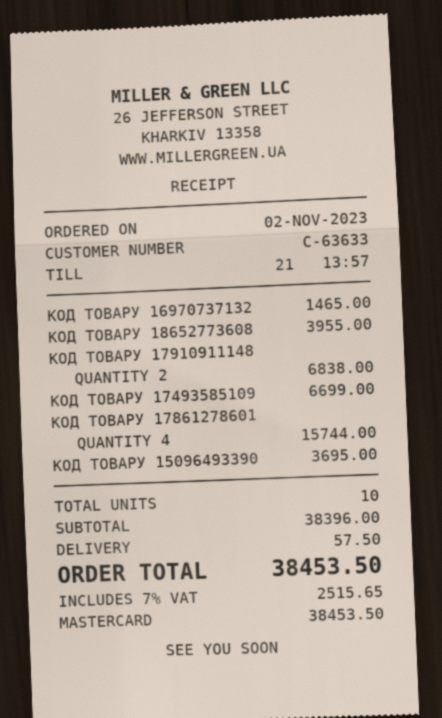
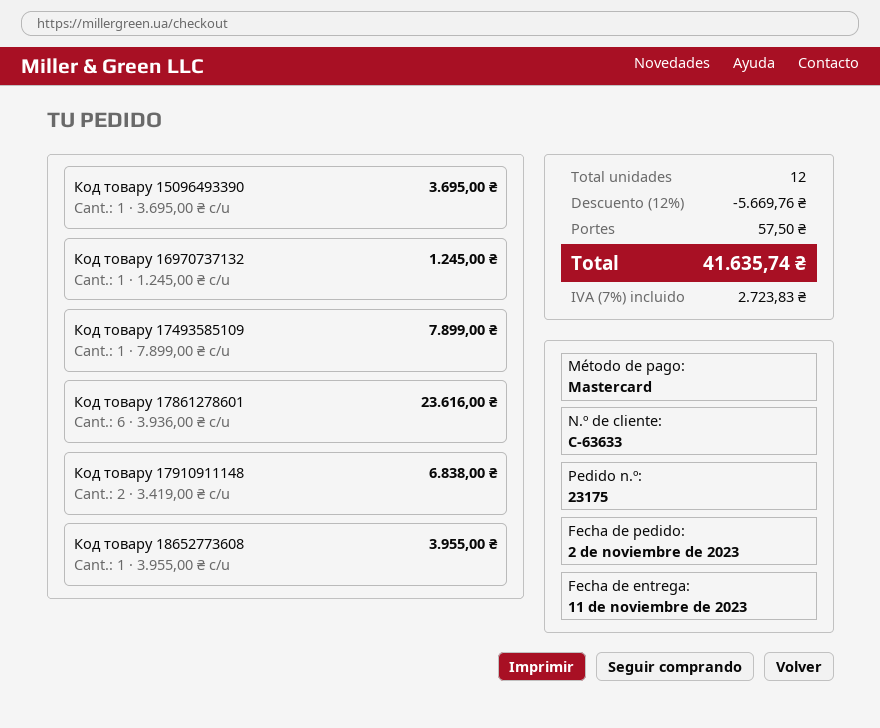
КОД ТОВАРУ 16970737132: 1 for 1465.00 -> 1 for 1245.00
КОД ТОВАРУ 17493585109: 1 for 6699.00 -> 1 for 7899.00
КОД ТОВАРУ 17861278601: 4 for 15744.00 -> 6 for 23616.00
total quantity: 10 -> 12
discount: none -> 12% = 5669.76
tax: 7% = 2515.65 -> 7% = 2723.83
total: 38453.50 -> 41635.74

